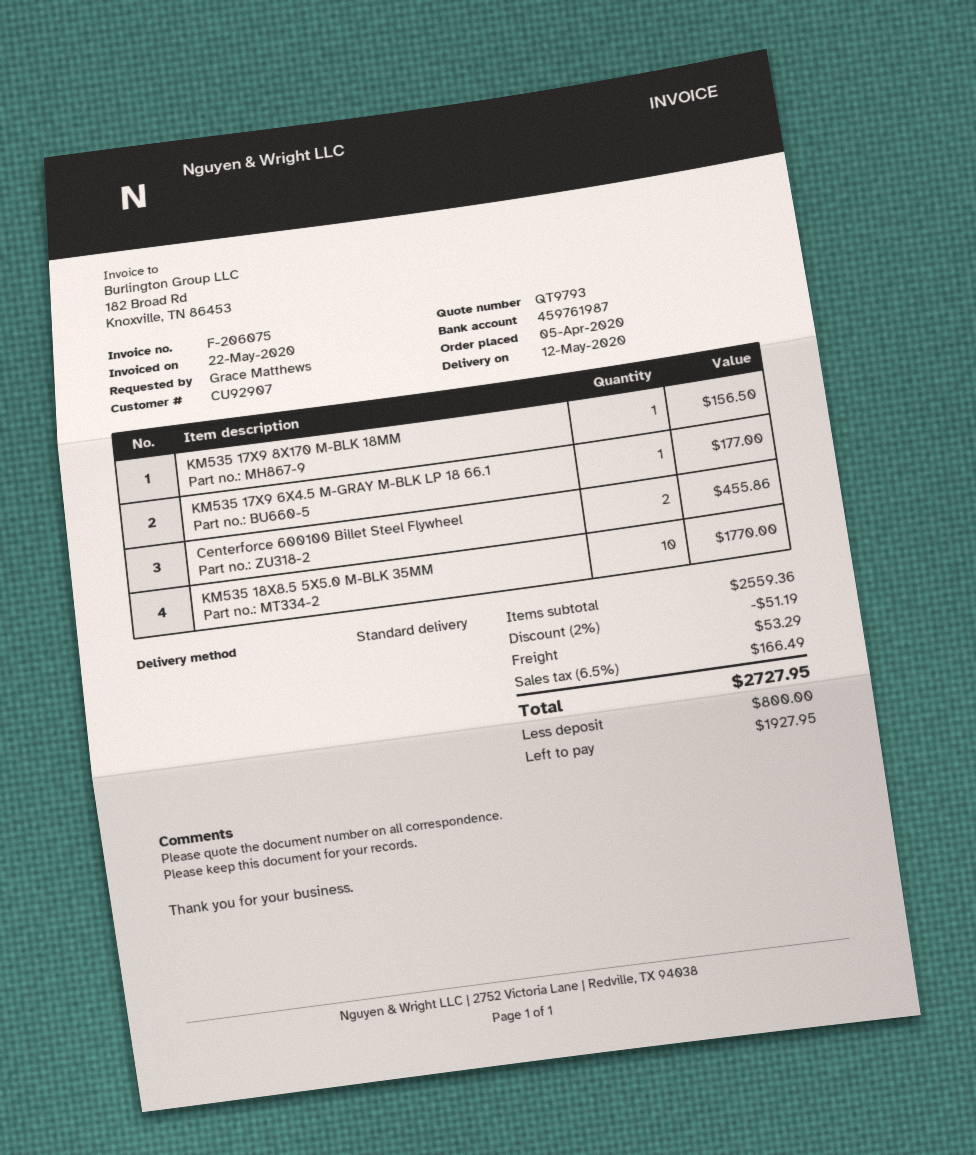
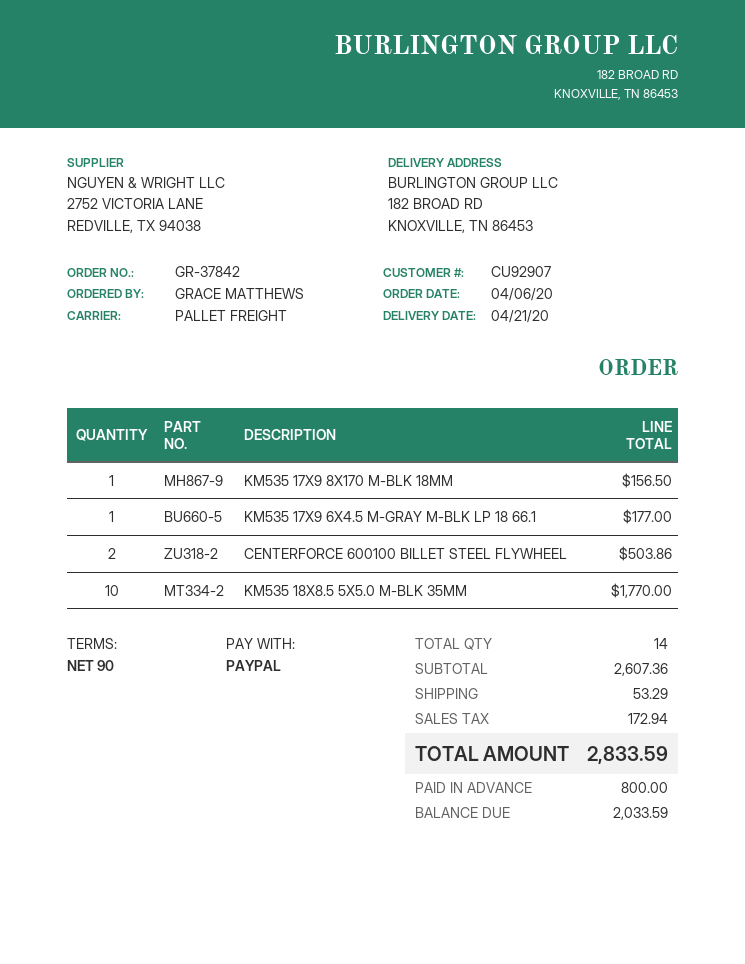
order date: 2020-04-05 -> 2020-04-06
delivery date: 2020-05-12 -> 2020-04-21
shipping method: standard -> pallet freight
Centerforce 600100 Billet Steel Flywheel: 2 for 455.86 -> 2 for 503.86
subtotal: 2559.36 -> 2607.36
discount: 2% = 51.19 -> none
tax: 166.49 -> 172.94
total: 2727.95 -> 2833.59
balance: 1927.95 -> 2033.59

